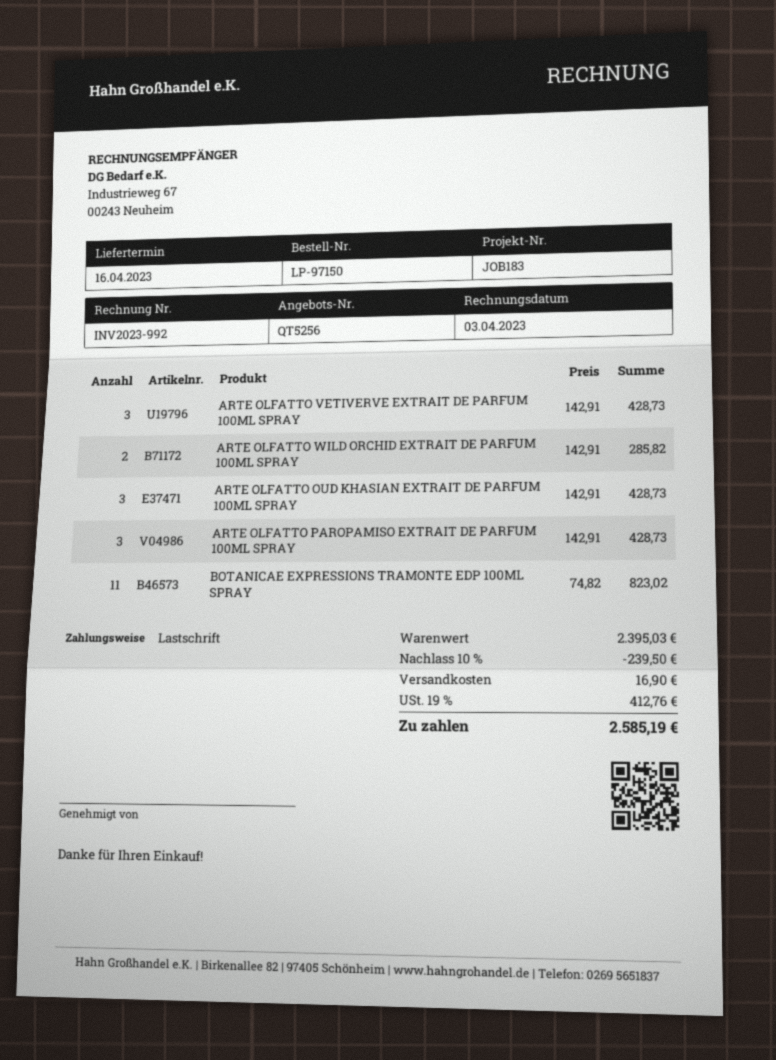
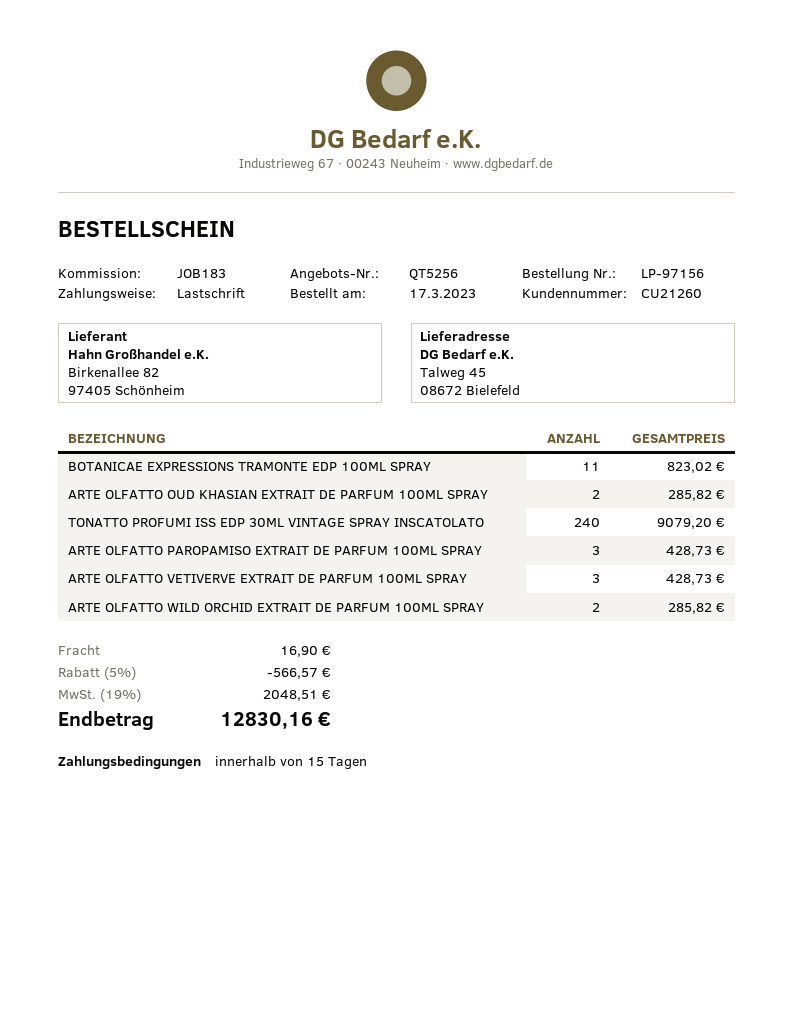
order number: LP-97150 -> LP-97156
ARTE OLFATTO OUD KHASIAN EXTRAIT DE PARFUM 100ML SPRAY: 3 for 428.73 -> 2 for 285.82
TONATTO PROFUMI ISS EDP 30ML VINTAGE SPRAY INSCATOLATO: none -> 240 for 9079.20
discount: 10% = 239.50 -> 5% = 566.57
tax: 19% = 412.76 -> 19% = 2048.51
total: 2585.19 -> 12830.16

